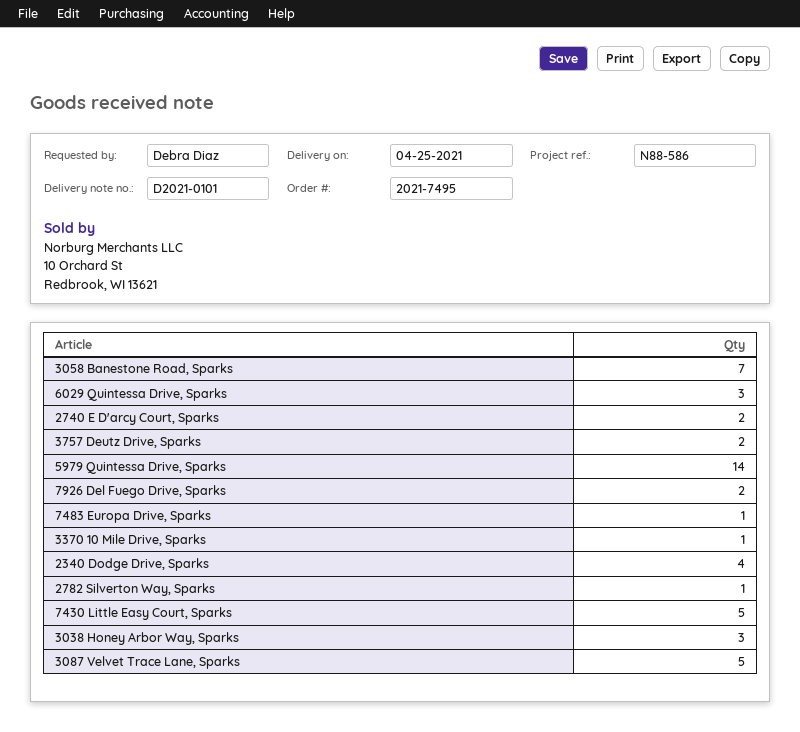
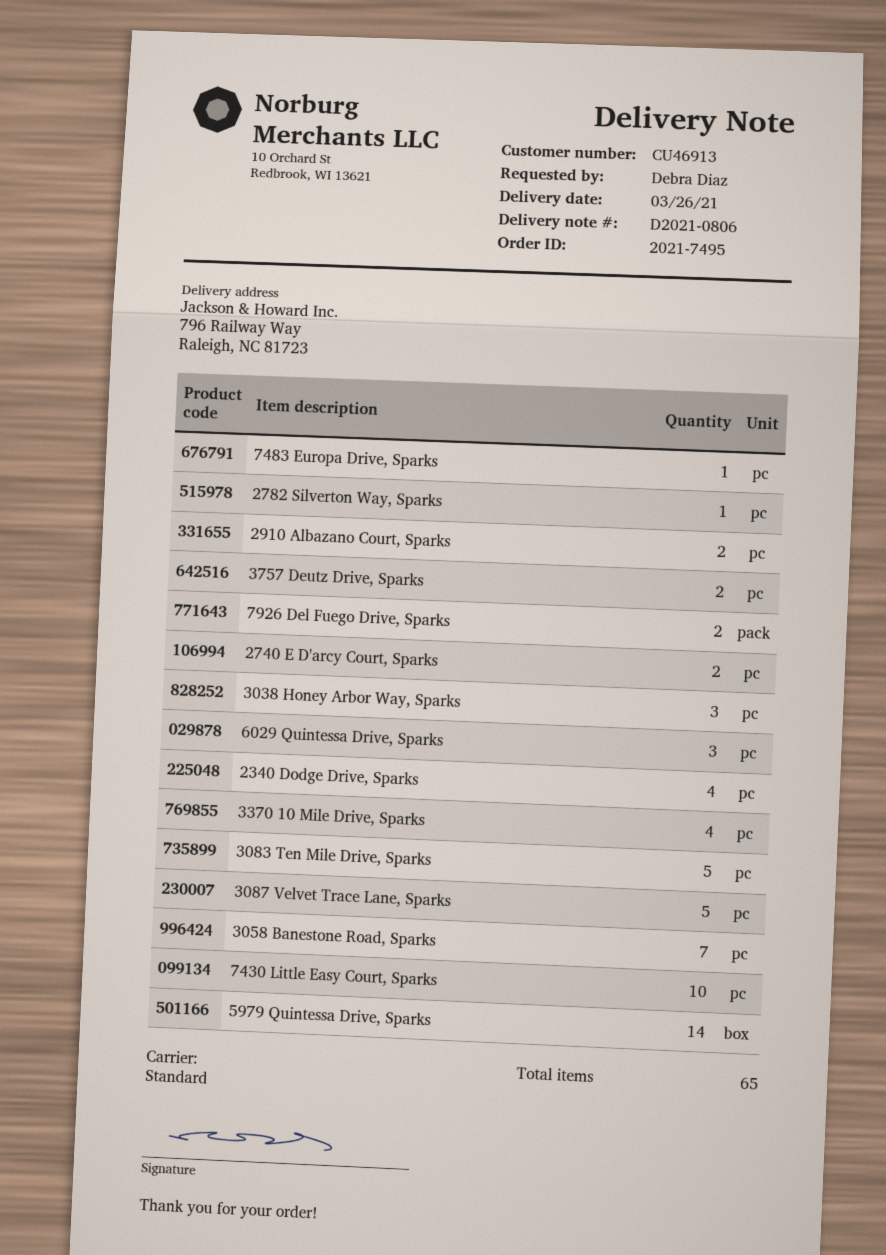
delivery note number: D2021-0101 -> D2021-0806
delivery date: 2021-04-25 -> 2021-03-26
3370 10 Mile Drive, Sparks: 1 -> 4
7430 Little Easy Court, Sparks: 5 -> 10
2910 Albazano Court, Sparks: none -> 2
3083 Ten Mile Drive, Sparks: none -> 5

